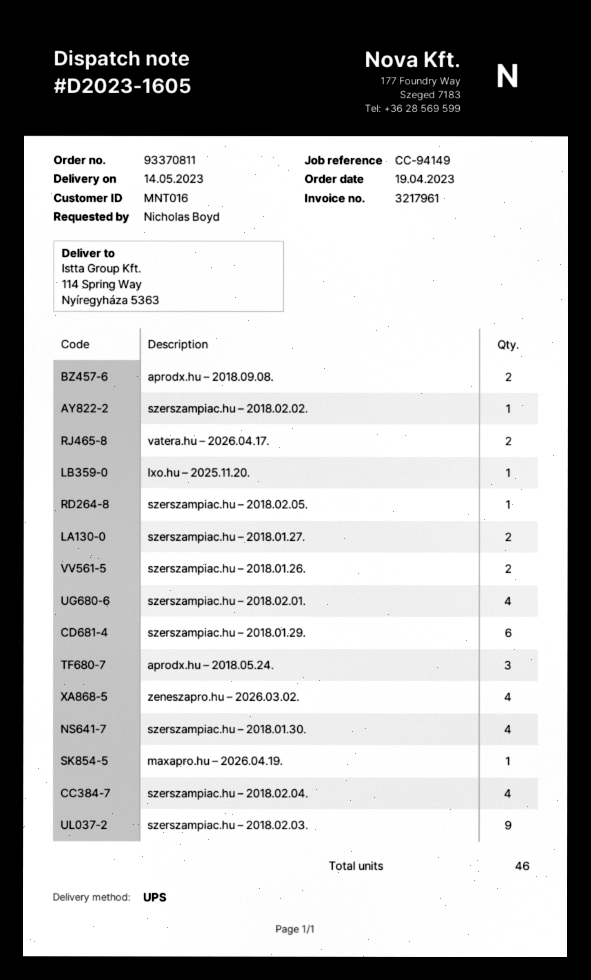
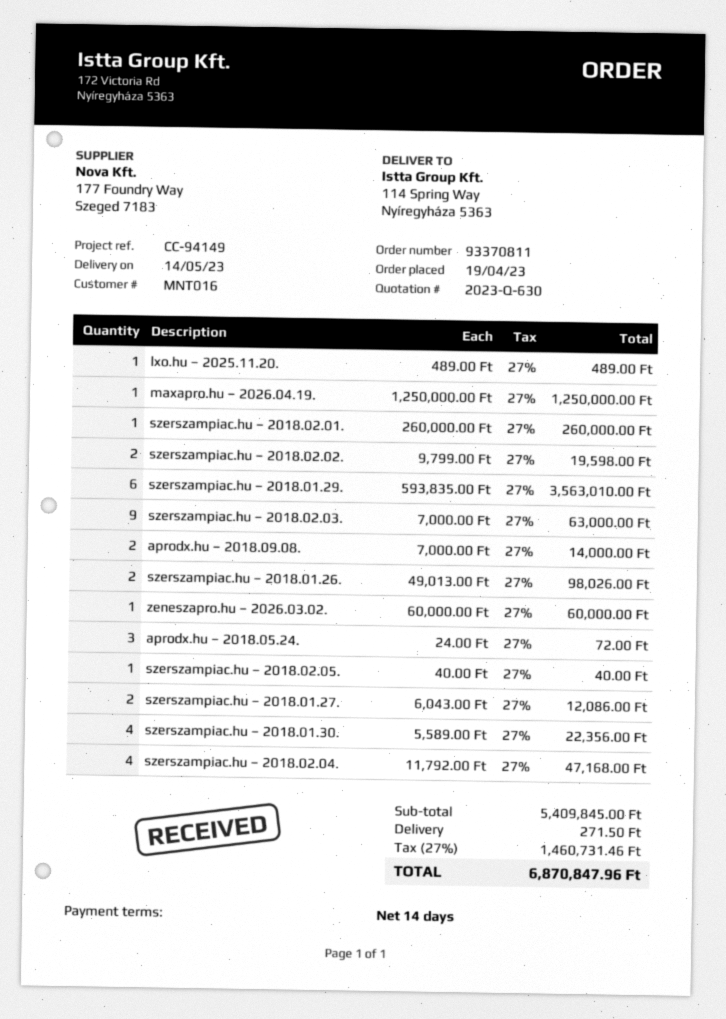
szerszampiac.hu – 2018.02.02.: 1 -> 2
vatera.hu – 2026.04.17.: 2 -> none
szerszampiac.hu – 2018.02.01.: 4 -> 1
zeneszapro.hu – 2026.03.02.: 4 -> 1

